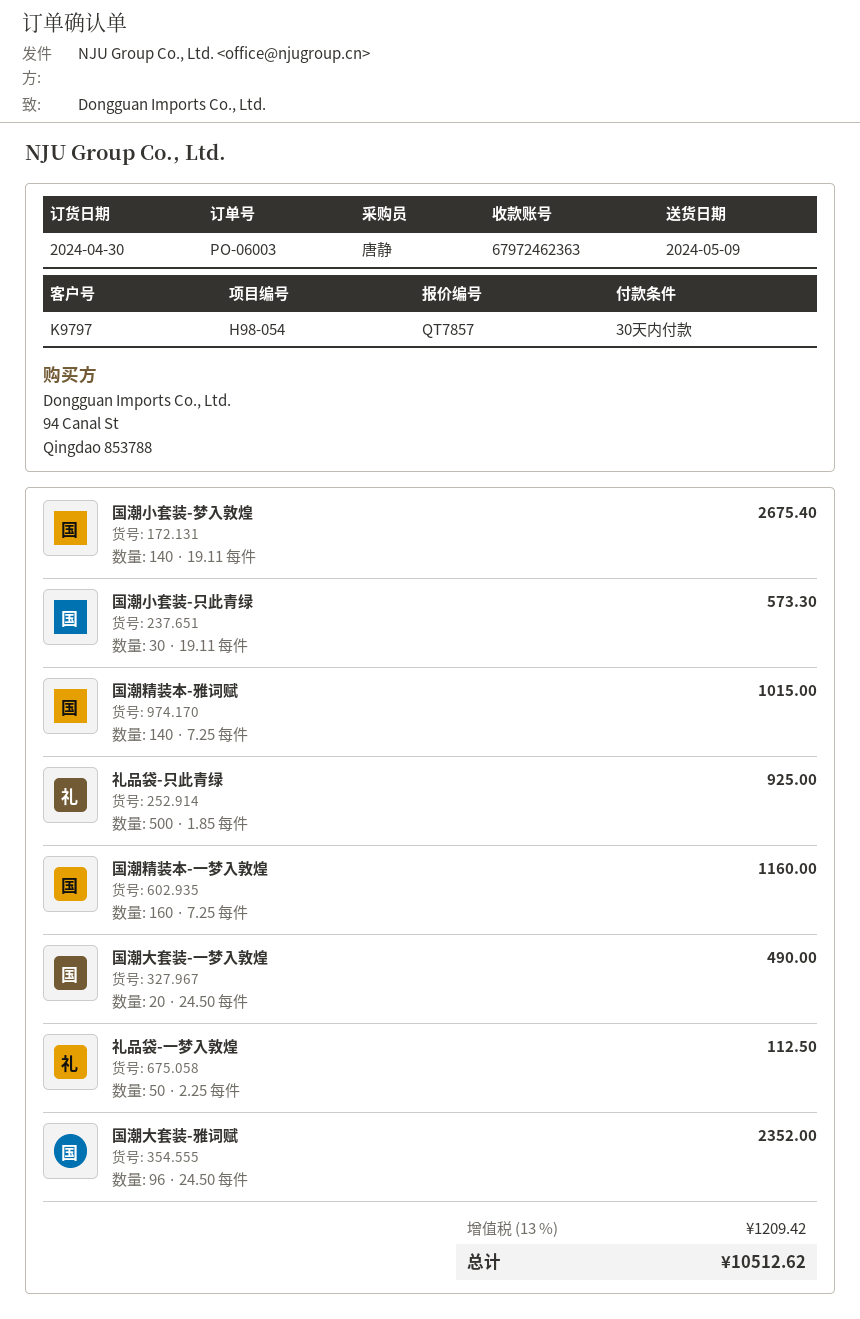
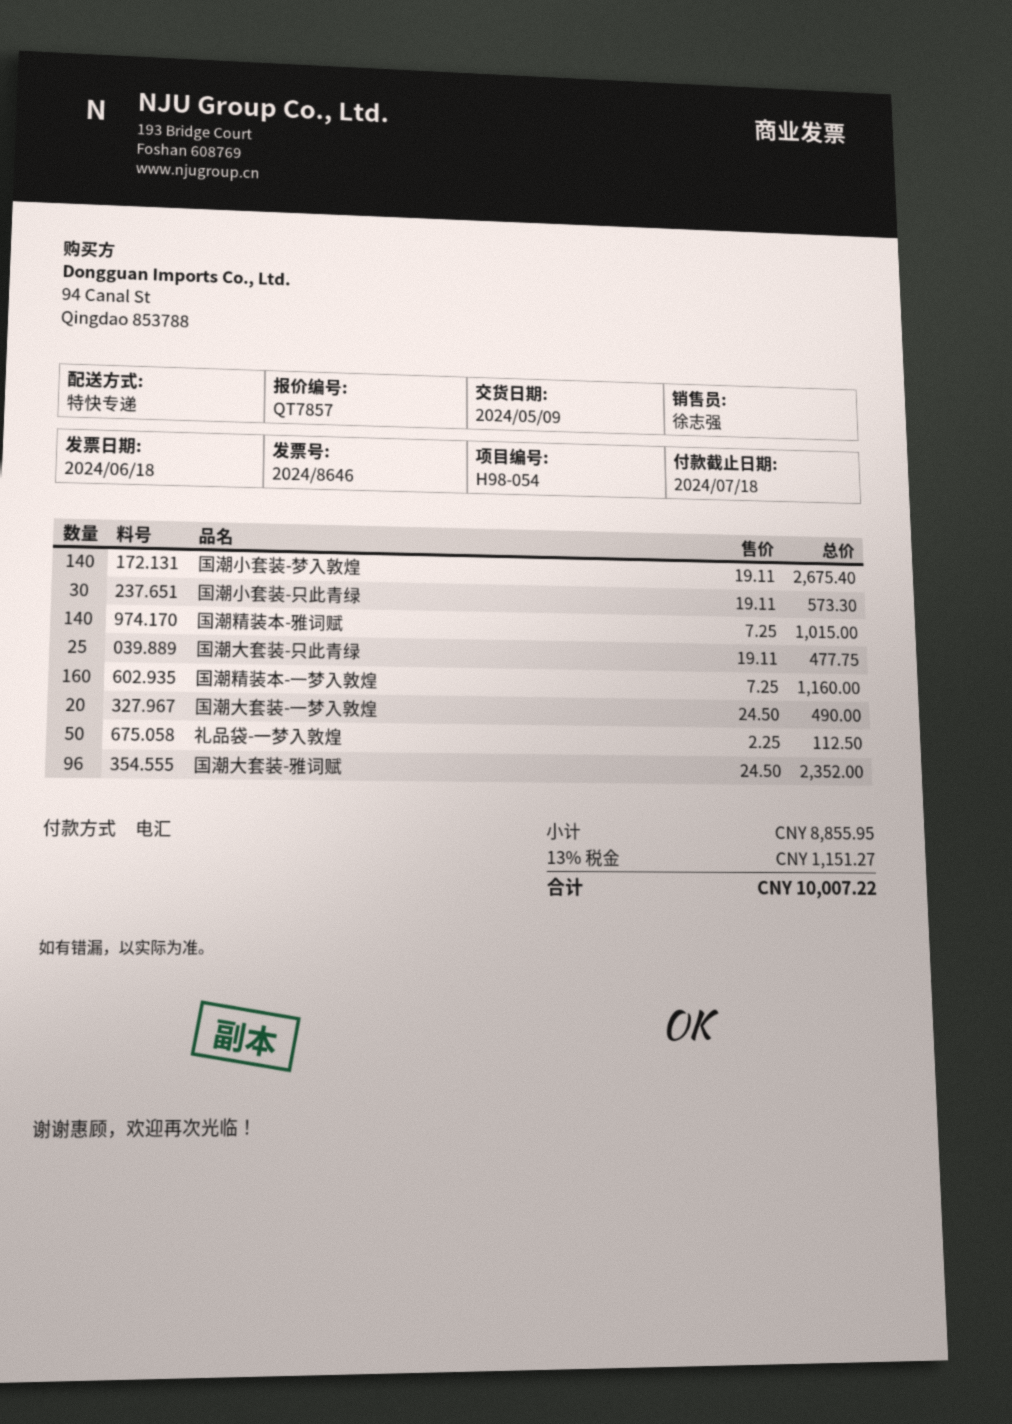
礼品袋-只此青绿: 500 x 1.85 = 925.00 -> none
国潮大套装-只此青绿: none -> 25 x 19.11 = 477.75
tax: 13% = 1209.42 -> 13% = 1151.27
total: 10512.62 -> 10007.22

